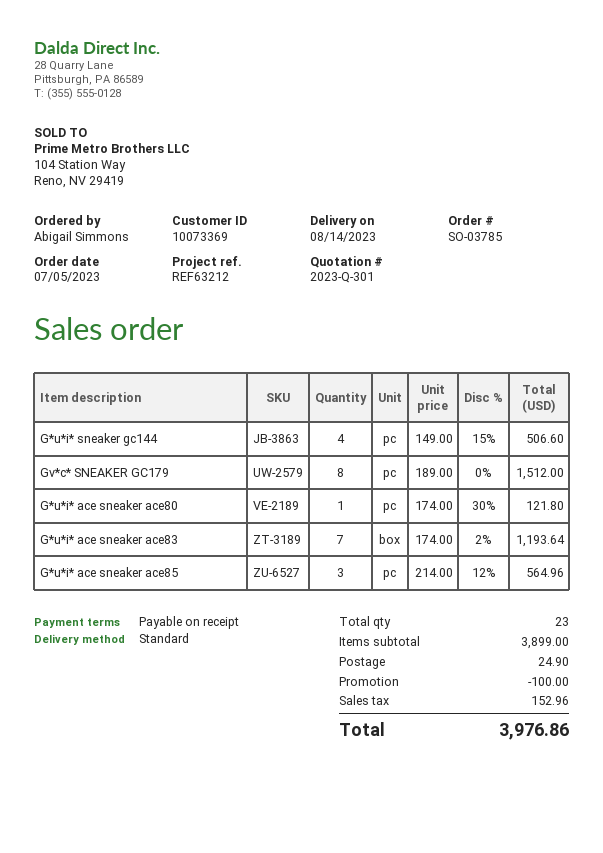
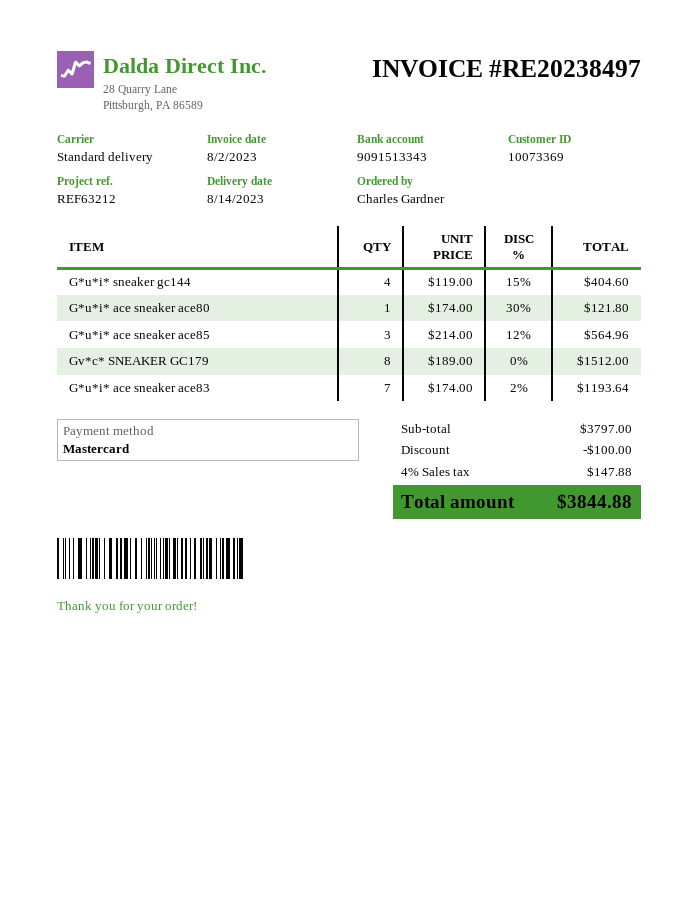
ordered by: Abigail Simmons -> Charles Gardner
G*u*i* sneaker gc144: 4 x 149.00 - 15% = 506.60 -> 4 x 119.00 - 15% = 404.60
subtotal: 3899.00 -> 3797.00
shipping: 24.90 -> none
tax: 152.96 -> 147.88
total: 3976.86 -> 3844.88

